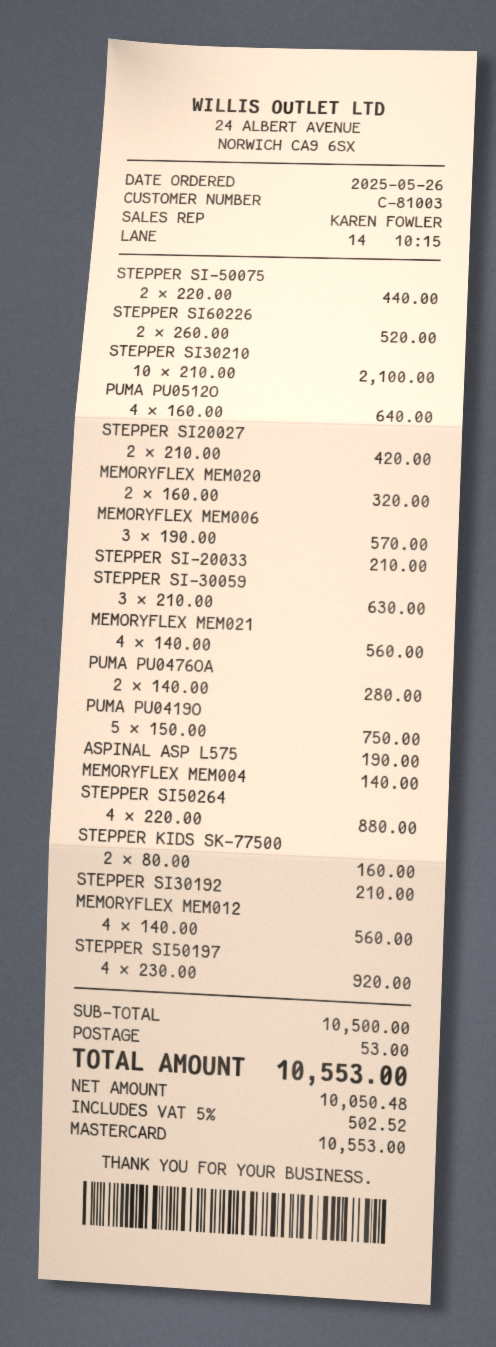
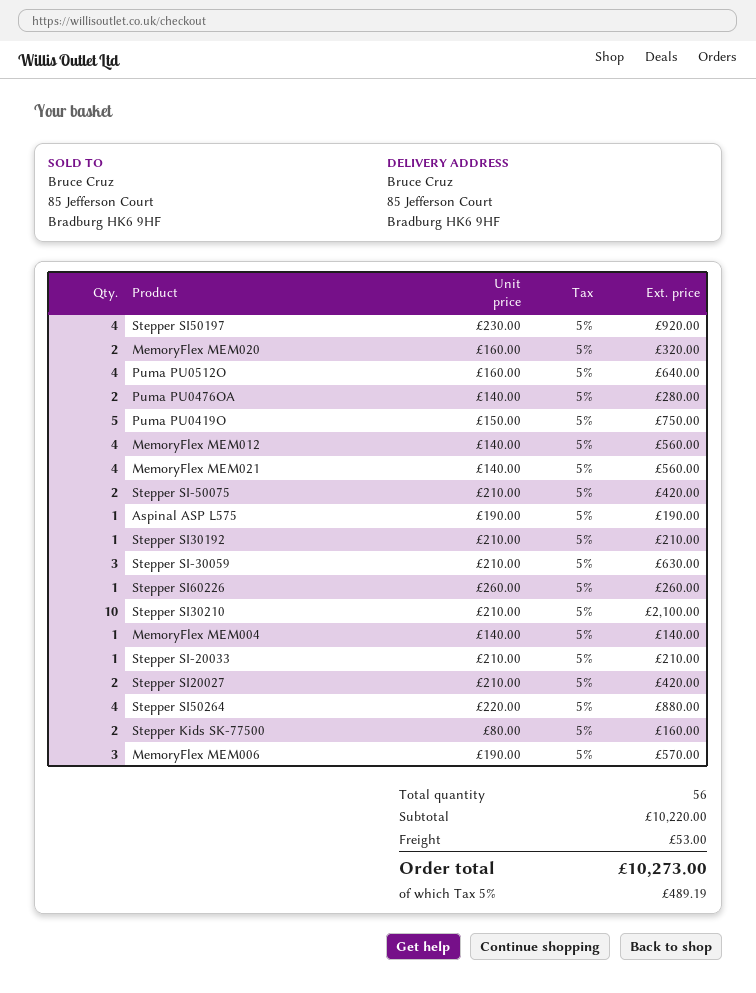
STEPPER SI-50075: 2 x 220.00 = 440.00 -> 2 x 210.00 = 420.00
STEPPER SI60226: 2 x 260.00 = 520.00 -> 1 x 260.00 = 260.00
subtotal: 10500.00 -> 10220.00
tax: 5% = 502.52 -> 5% = 489.19
total: 10553.00 -> 10273.00

